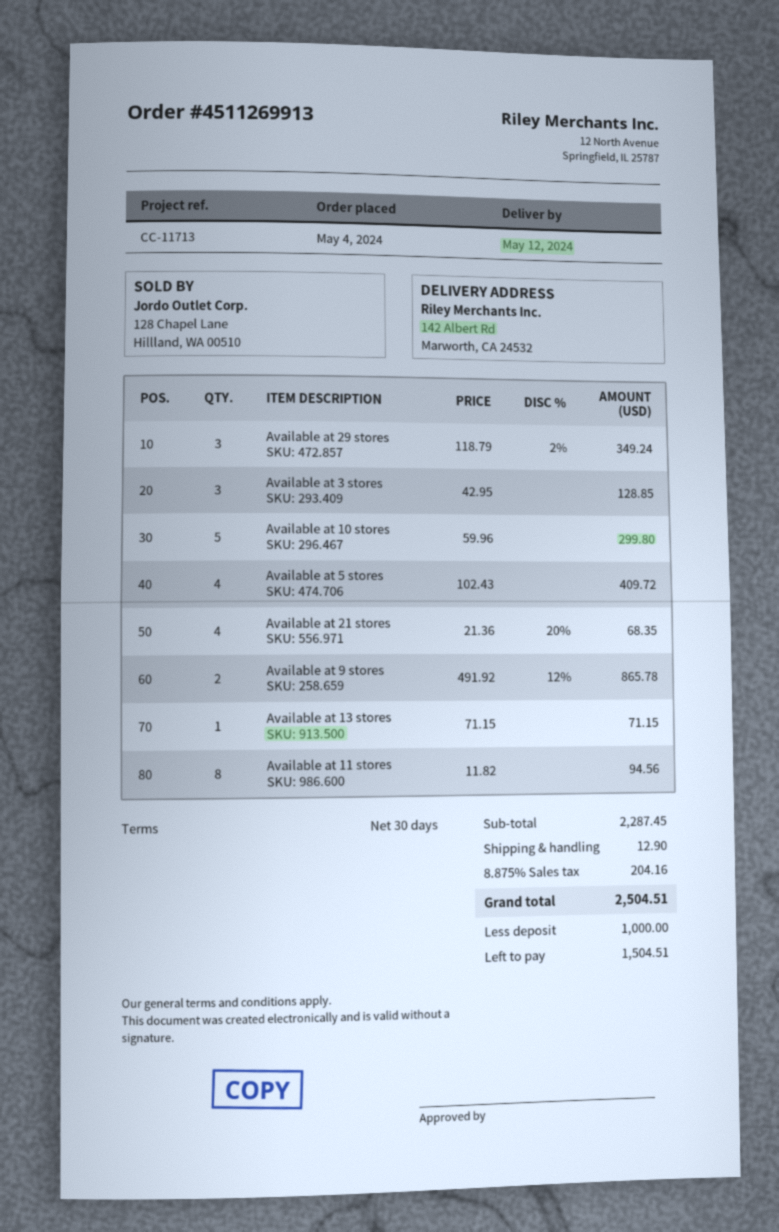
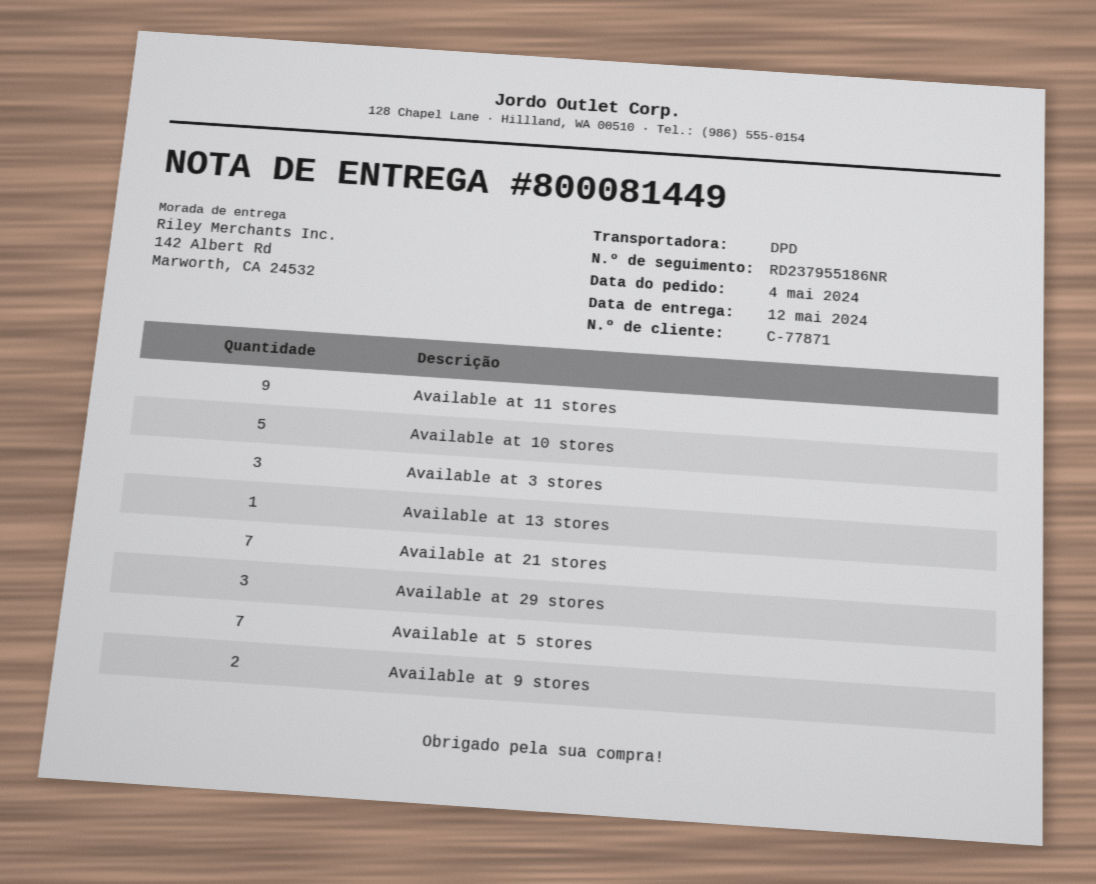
Available at 5 stores: 4 -> 7
Available at 21 stores: 4 -> 7
Available at 11 stores: 8 -> 9

